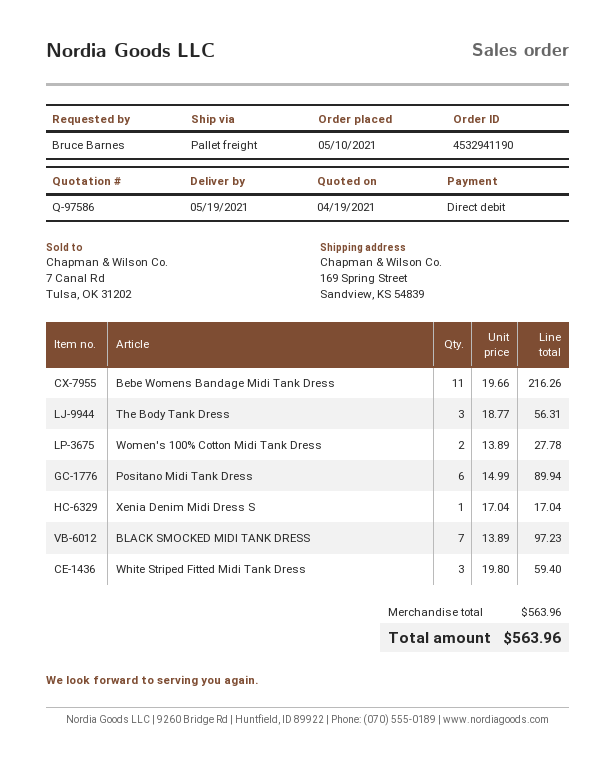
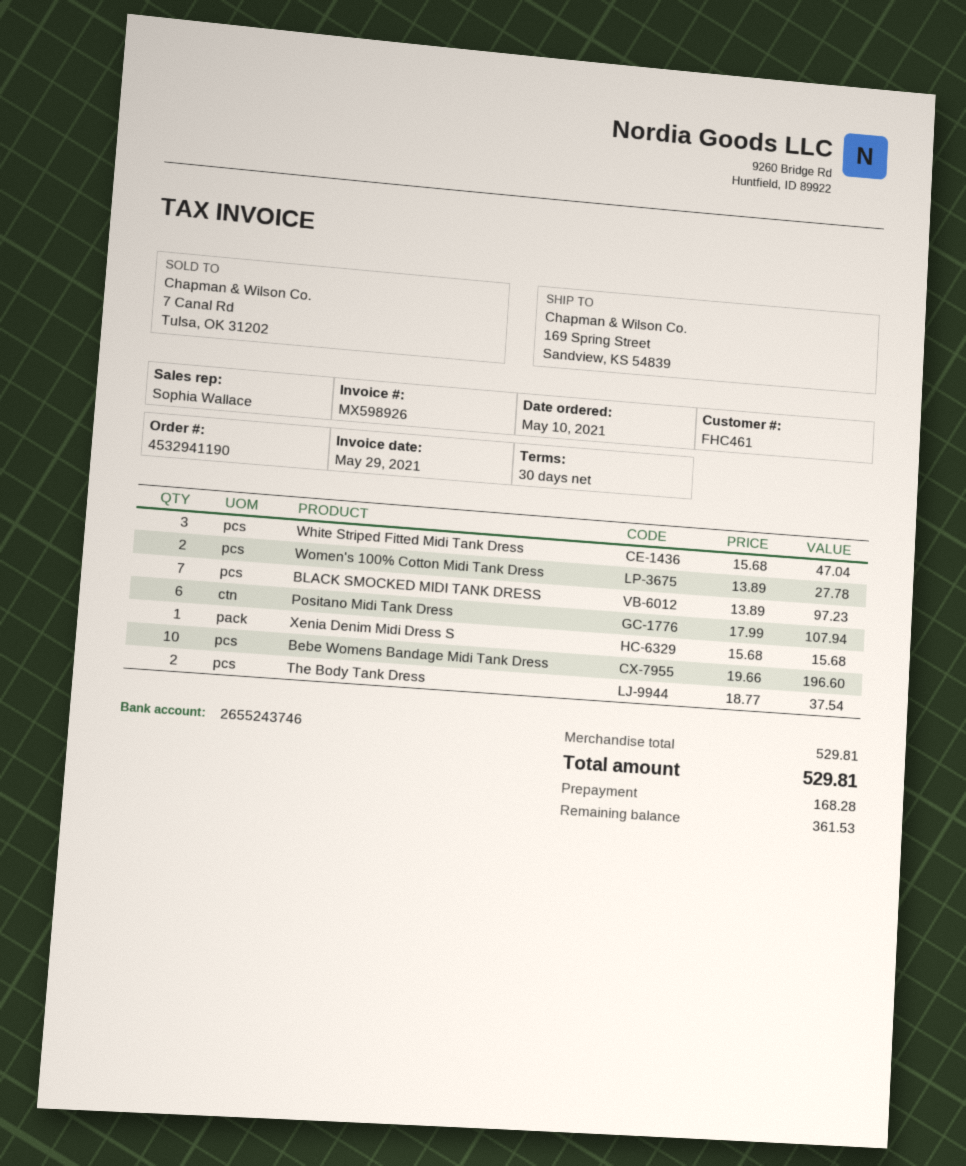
Bebe Womens Bandage Midi Tank Dress: 11 x 19.66 = 216.26 -> 10 x 19.66 = 196.60
The Body Tank Dress: 3 x 18.77 = 56.31 -> 2 x 18.77 = 37.54
Positano Midi Tank Dress: 6 x 14.99 = 89.94 -> 6 x 17.99 = 107.94
Xenia Denim Midi Dress S: 1 x 17.04 = 17.04 -> 1 x 15.68 = 15.68
White Striped Fitted Midi Tank Dress: 3 x 19.80 = 59.40 -> 3 x 15.68 = 47.04
subtotal: 563.96 -> 529.81
total: 563.96 -> 529.81

